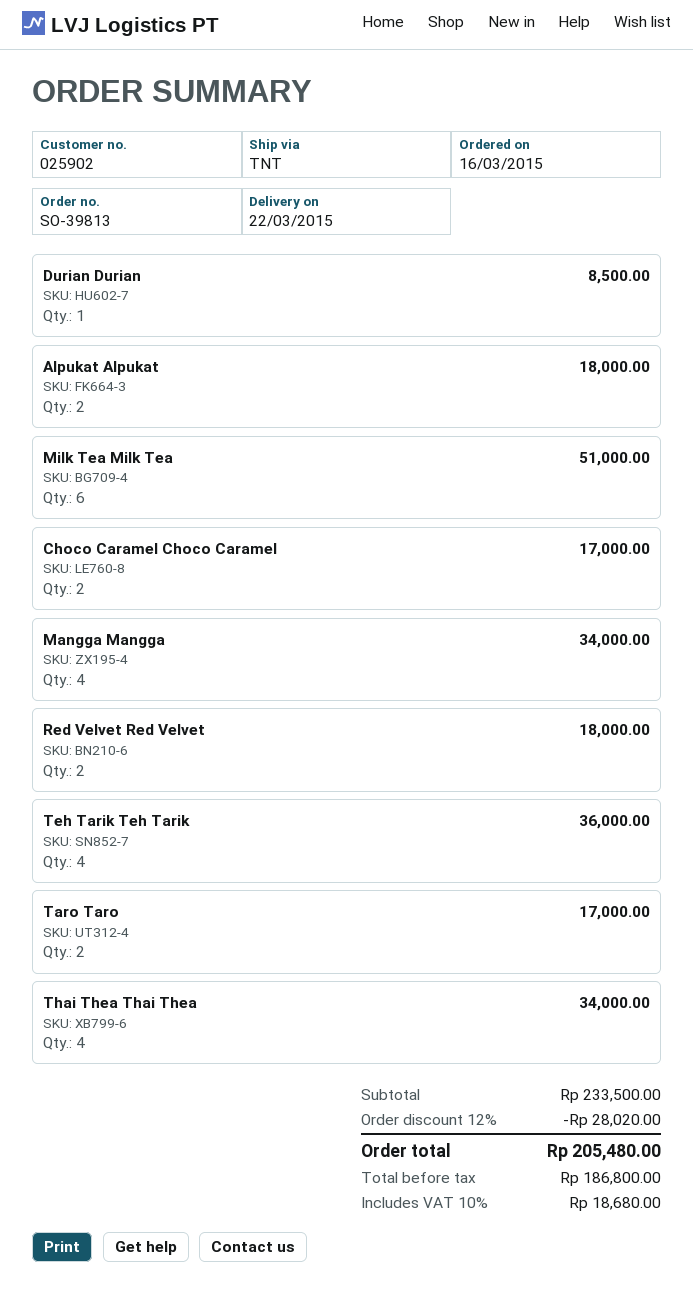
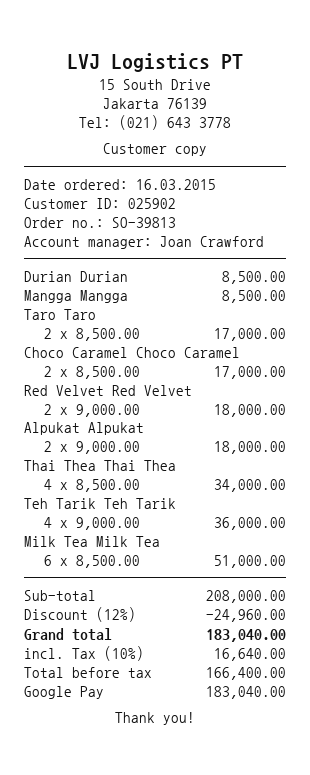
Mangga Mangga: 4 for 34000.00 -> 1 for 8500.00
subtotal: 233500.00 -> 208000.00
discount: 12% = 28020.00 -> 12% = 24960.00
net: 186800.00 -> 166400.00
tax: 10% = 18680.00 -> 10% = 16640.00
total: 205480.00 -> 183040.00

